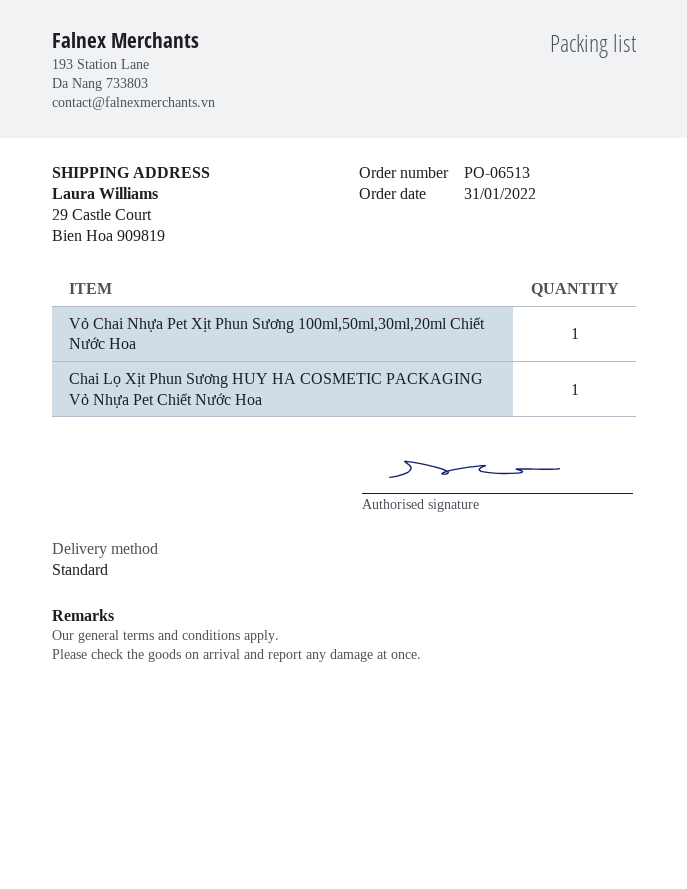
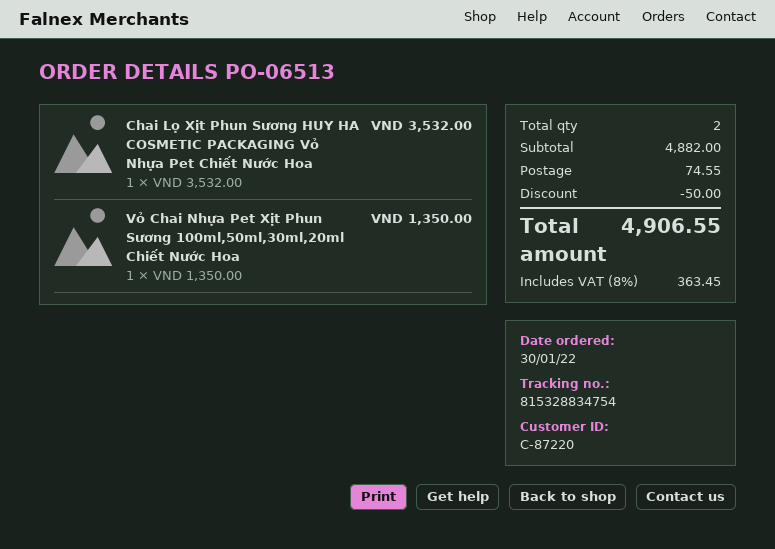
order date: 2022-01-31 -> 2022-01-30

